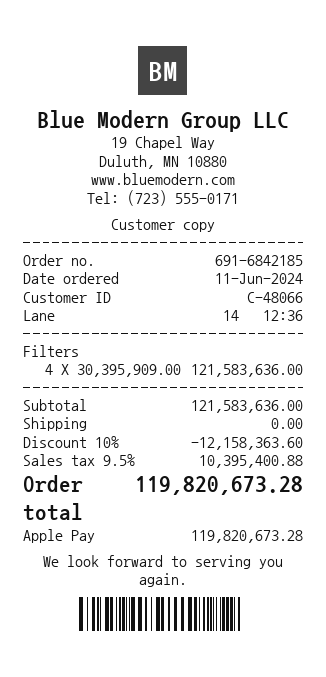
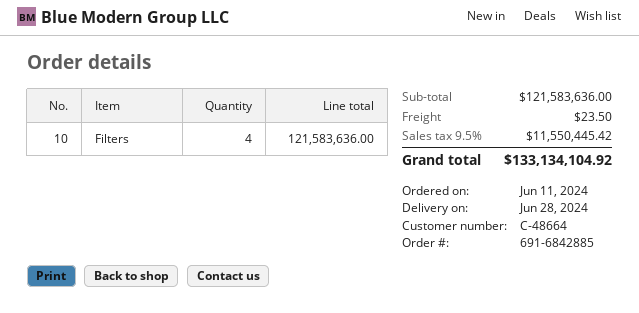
order number: 691-6842185 -> 691-6842885
customer number: C-48066 -> C-48664
discount: 10% = 12158363.60 -> none
shipping: 0.00 -> 23.50
tax: 9.5% = 10395400.88 -> 9.5% = 11550445.42
total: 119820673.28 -> 133134104.92

